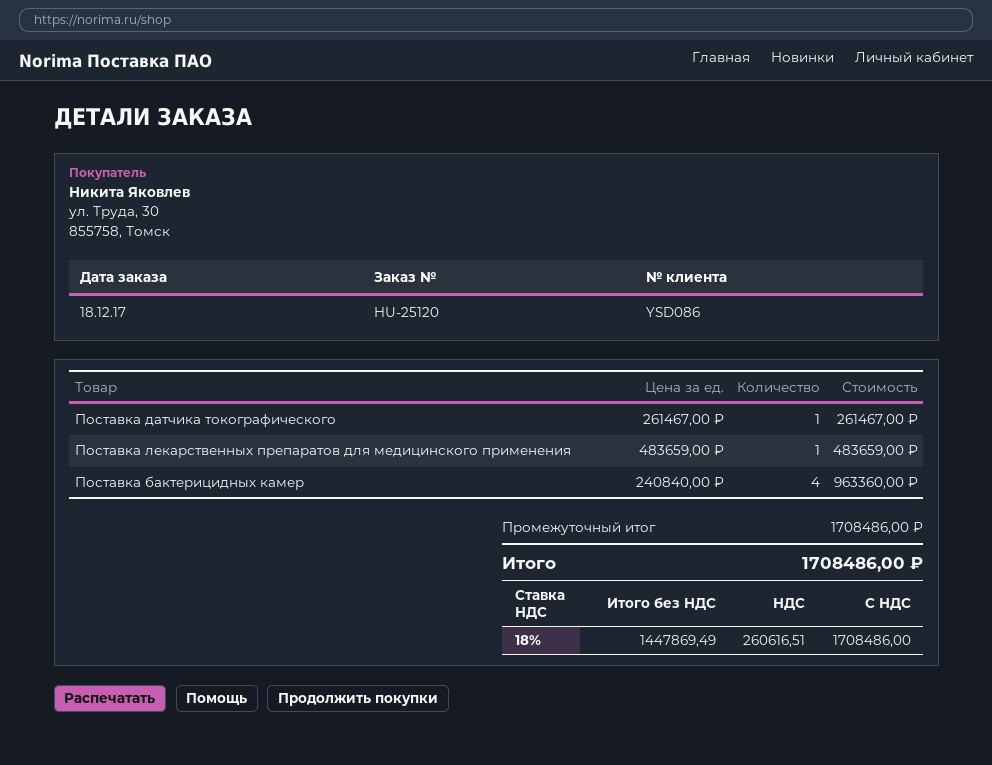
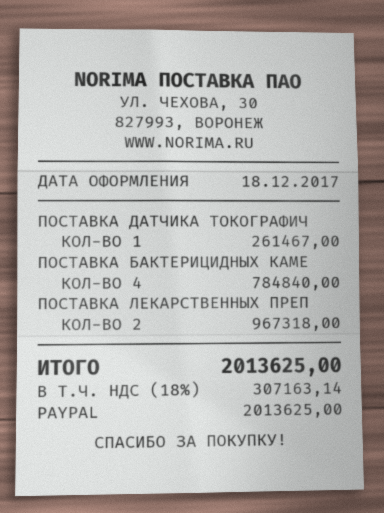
Поставка лекарственных препаратов для медицинского применения: 1 for 483659.00 -> 2 for 967318.00
Поставка бактерицидных камер: 4 for 963360.00 -> 4 for 784840.00
tax: 18% = 260616.51 -> 18% = 307163.14
total: 1708486.00 -> 2013625.00

